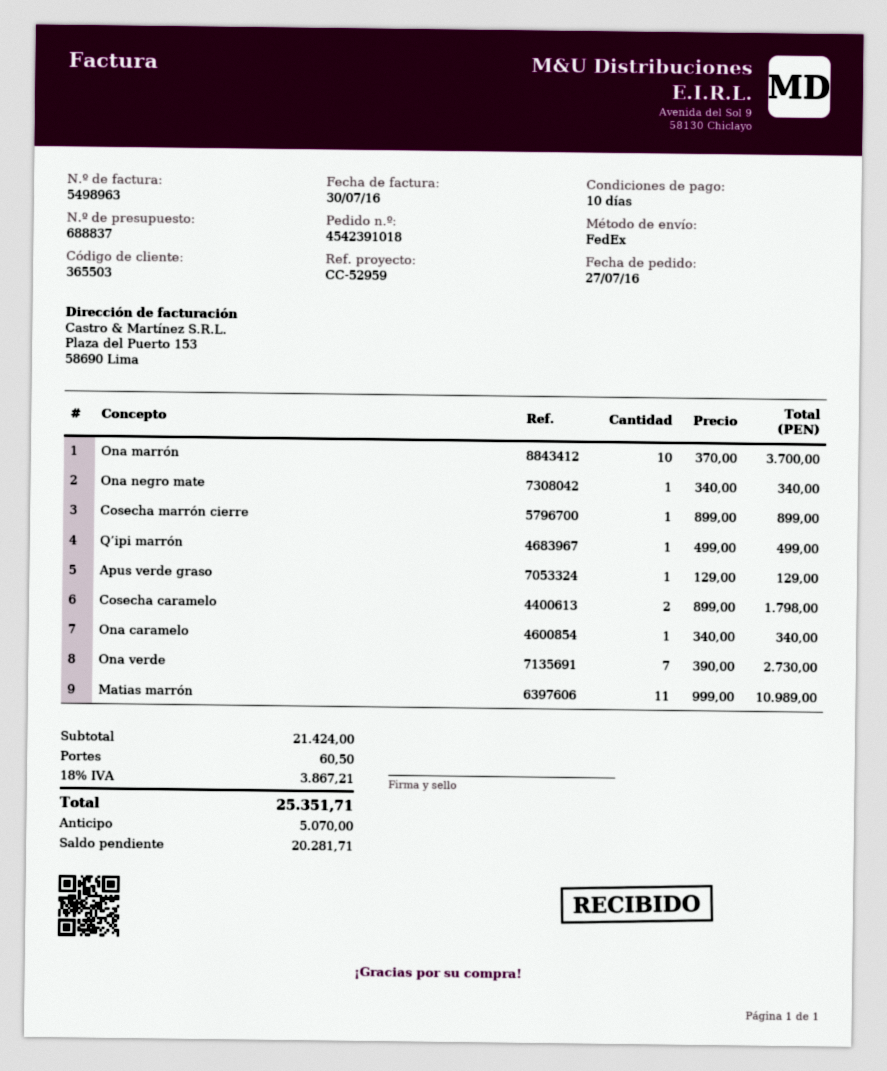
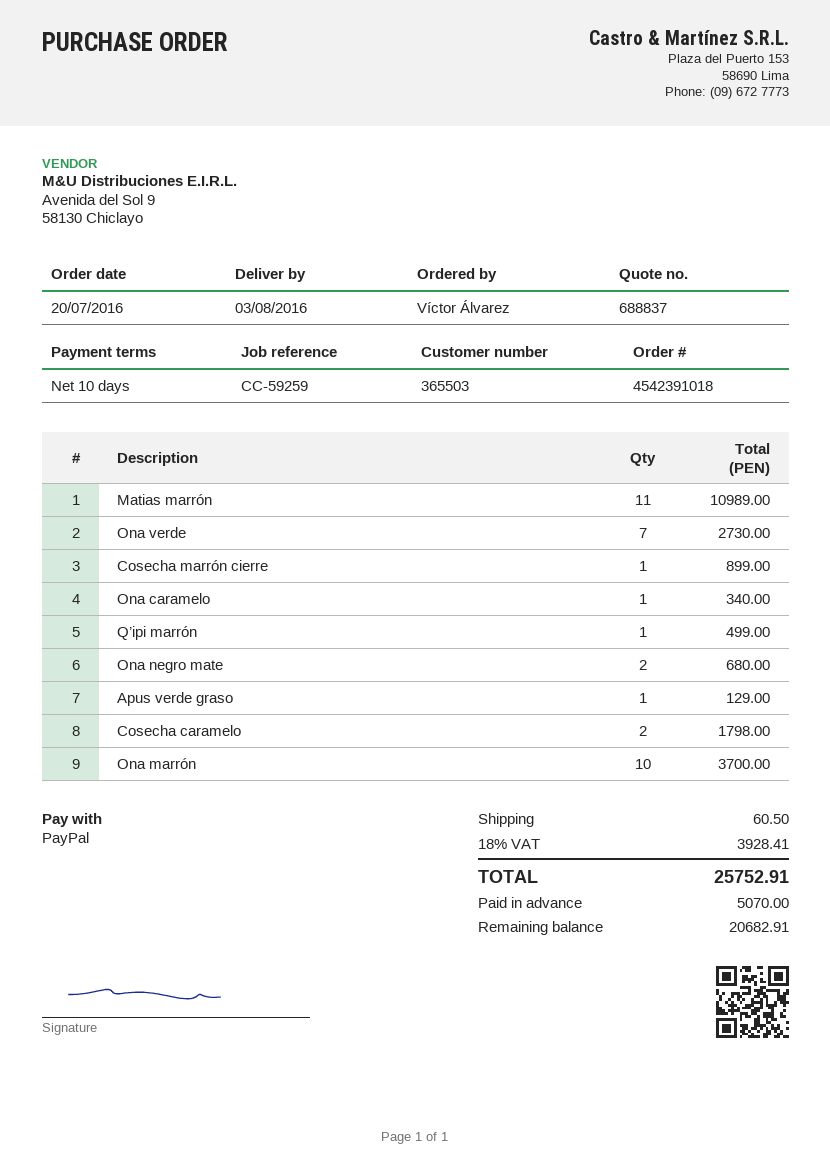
order date: 2016-07-27 -> 2016-07-20
reference: CC-52959 -> CC-59259
Ona negro mate: 1 for 340.00 -> 2 for 680.00
tax: 18% = 3867.21 -> 18% = 3928.41
total: 25351.71 -> 25752.91
balance: 20281.71 -> 20682.91

